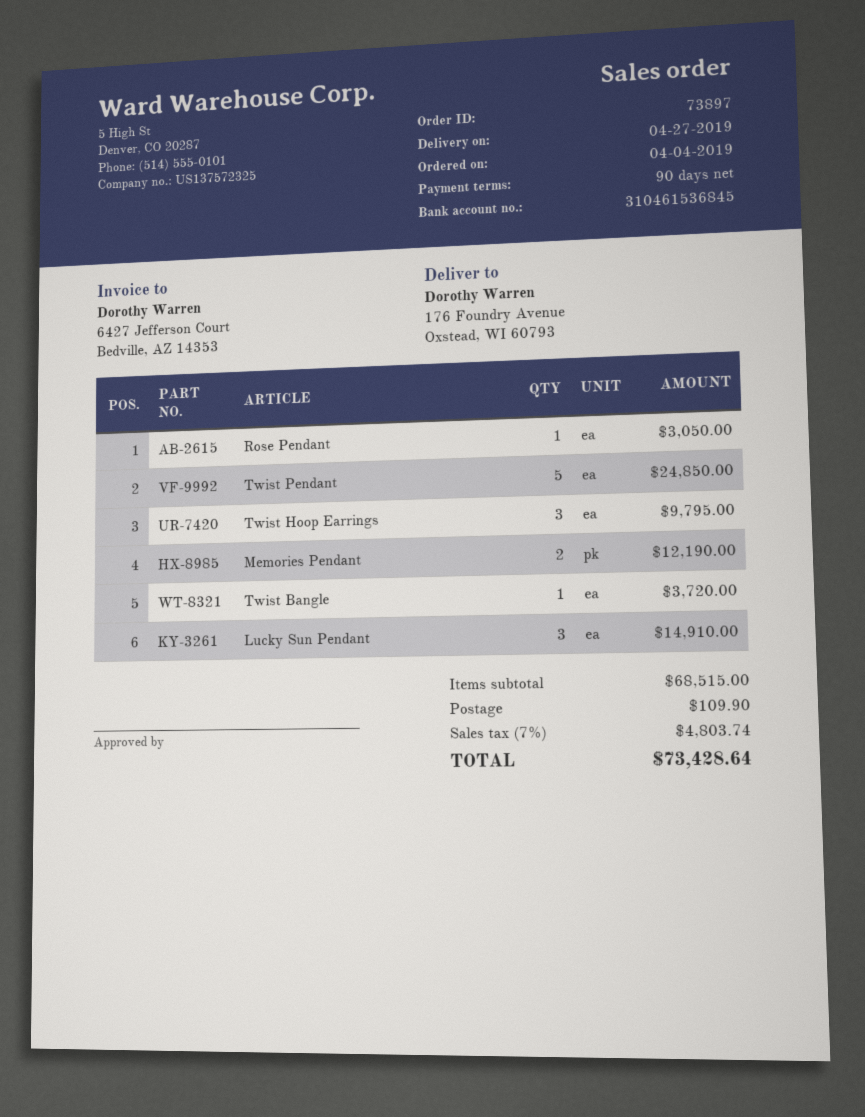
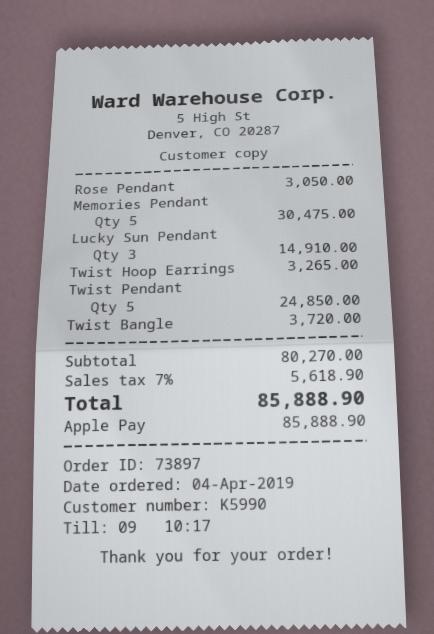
Twist Hoop Earrings: 3 for 9795.00 -> 1 for 3265.00
Memories Pendant: 2 for 12190.00 -> 5 for 30475.00
subtotal: 68515.00 -> 80270.00
shipping: 109.90 -> none
tax: 7% = 4803.74 -> 7% = 5618.90
total: 73428.64 -> 85888.90

